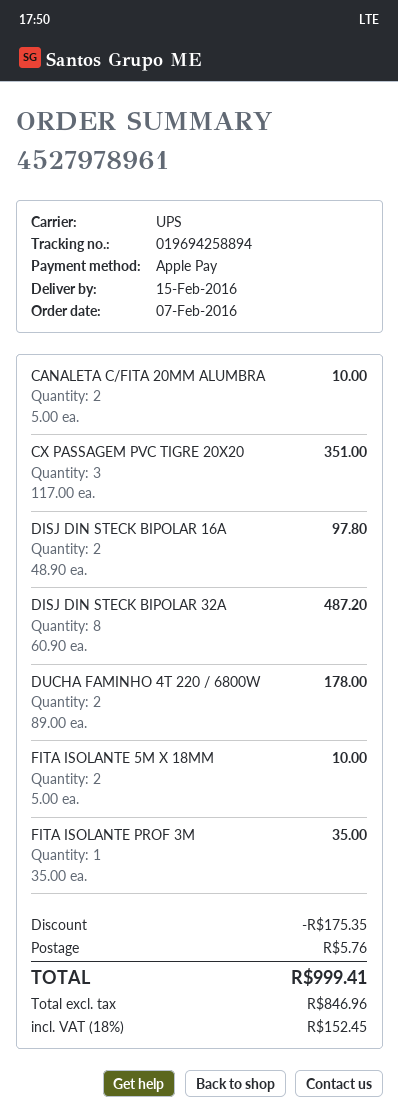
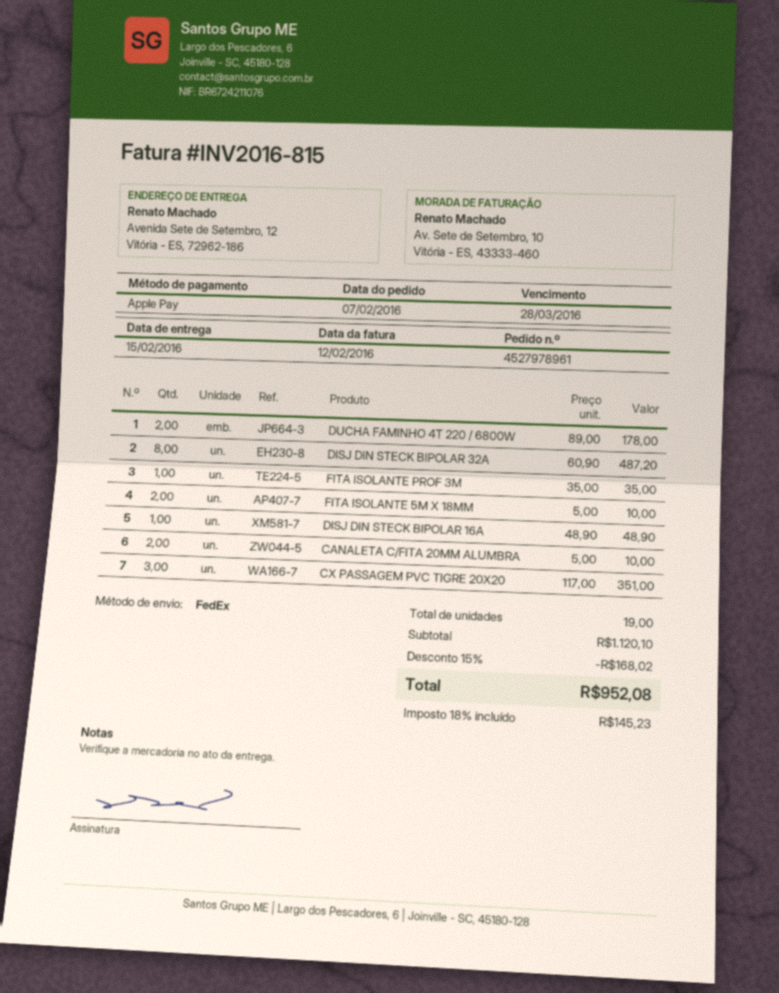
shipping method: UPS -> FedEx
DISJ DIN STECK BIPOLAR 16A: 2 x 48.90 = 97.80 -> 1 x 48.90 = 48.90
discount: 175.35 -> 168.02
shipping: 5.76 -> none
tax: 18% = 152.45 -> 18% = 145.23
total: 999.41 -> 952.08

